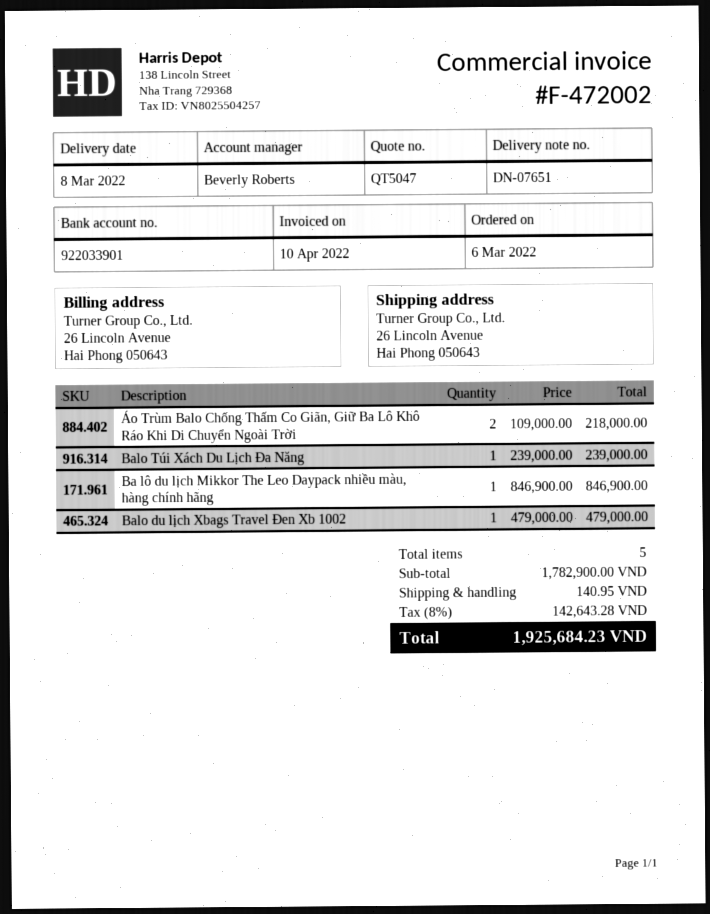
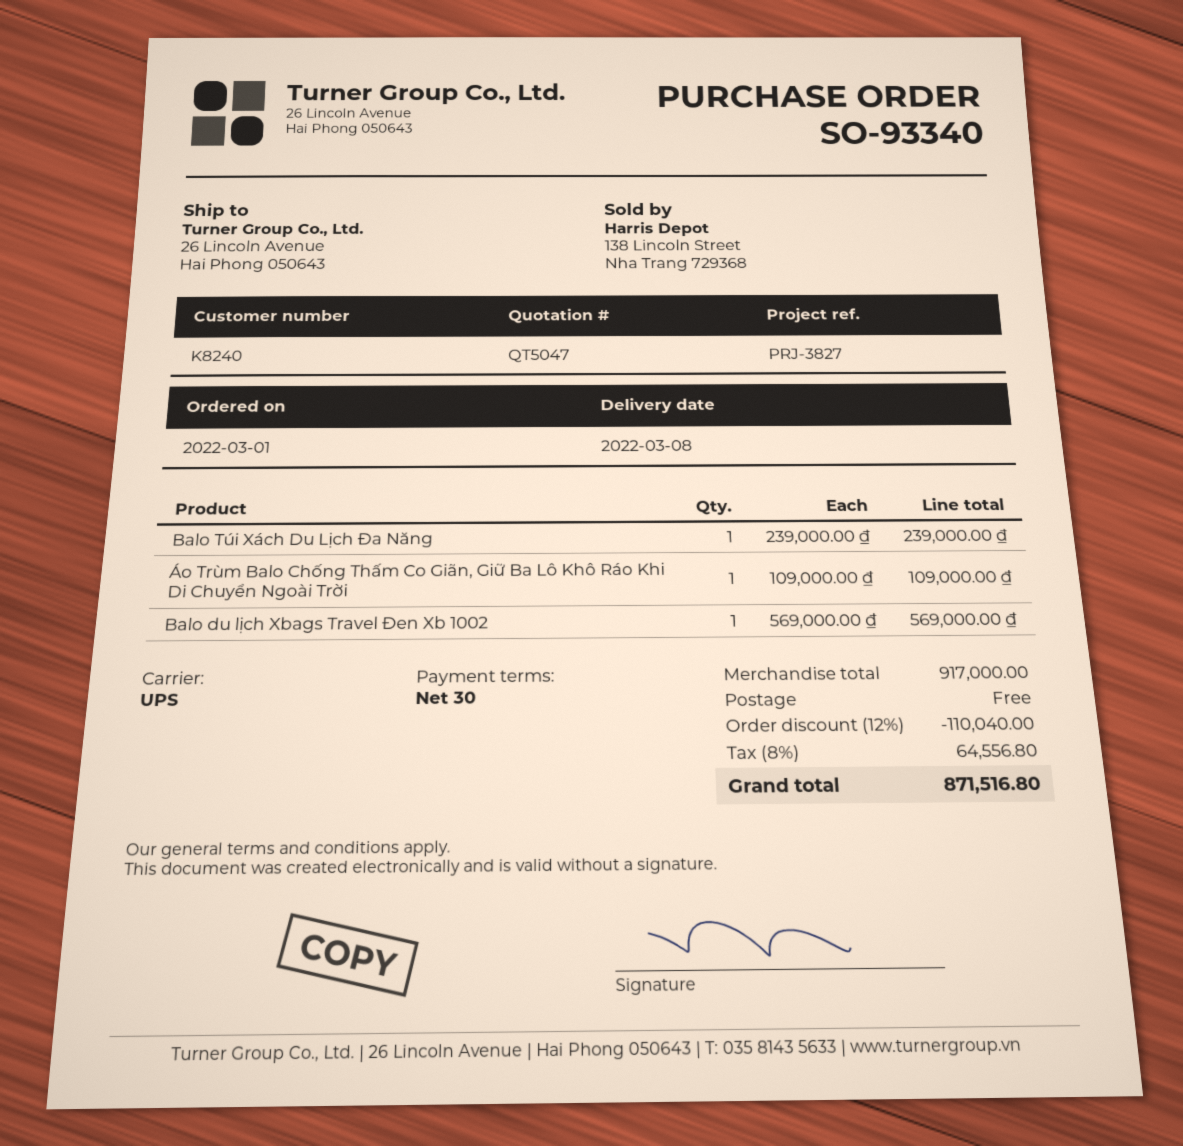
order date: 2022-03-06 -> 2022-03-01
Áo Trùm Balo Chống Thấm Co Giãn, Giữ Ba Lô Khô Ráo Khi Di Chuyển Ngoài Trời: 2 x 109000.00 = 218000.00 -> 1 x 109000.00 = 109000.00
Ba lô du lịch Mikkor The Leo Daypack nhiều màu, hàng chính hãng: 1 x 846900.00 = 846900.00 -> none
Balo du lịch Xbags Travel Đen Xb 1002: 1 x 479000.00 = 479000.00 -> 1 x 569000.00 = 569000.00
subtotal: 1782900.00 -> 917000.00
discount: none -> 12% = 110040.00
shipping: 140.95 -> 0.00
tax: 8% = 142643.28 -> 8% = 64556.80
total: 1925684.23 -> 871516.80

